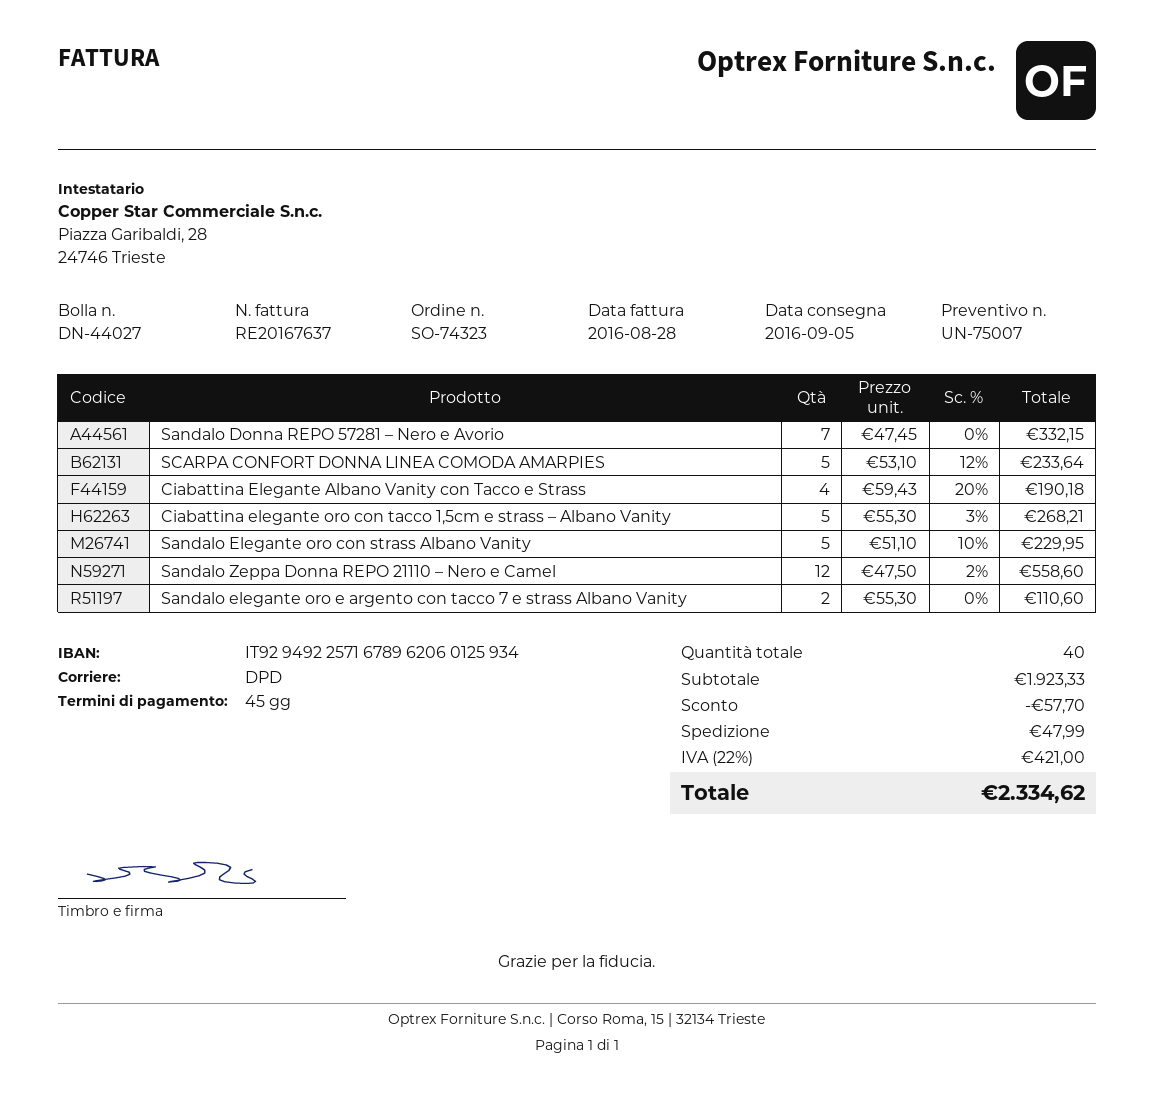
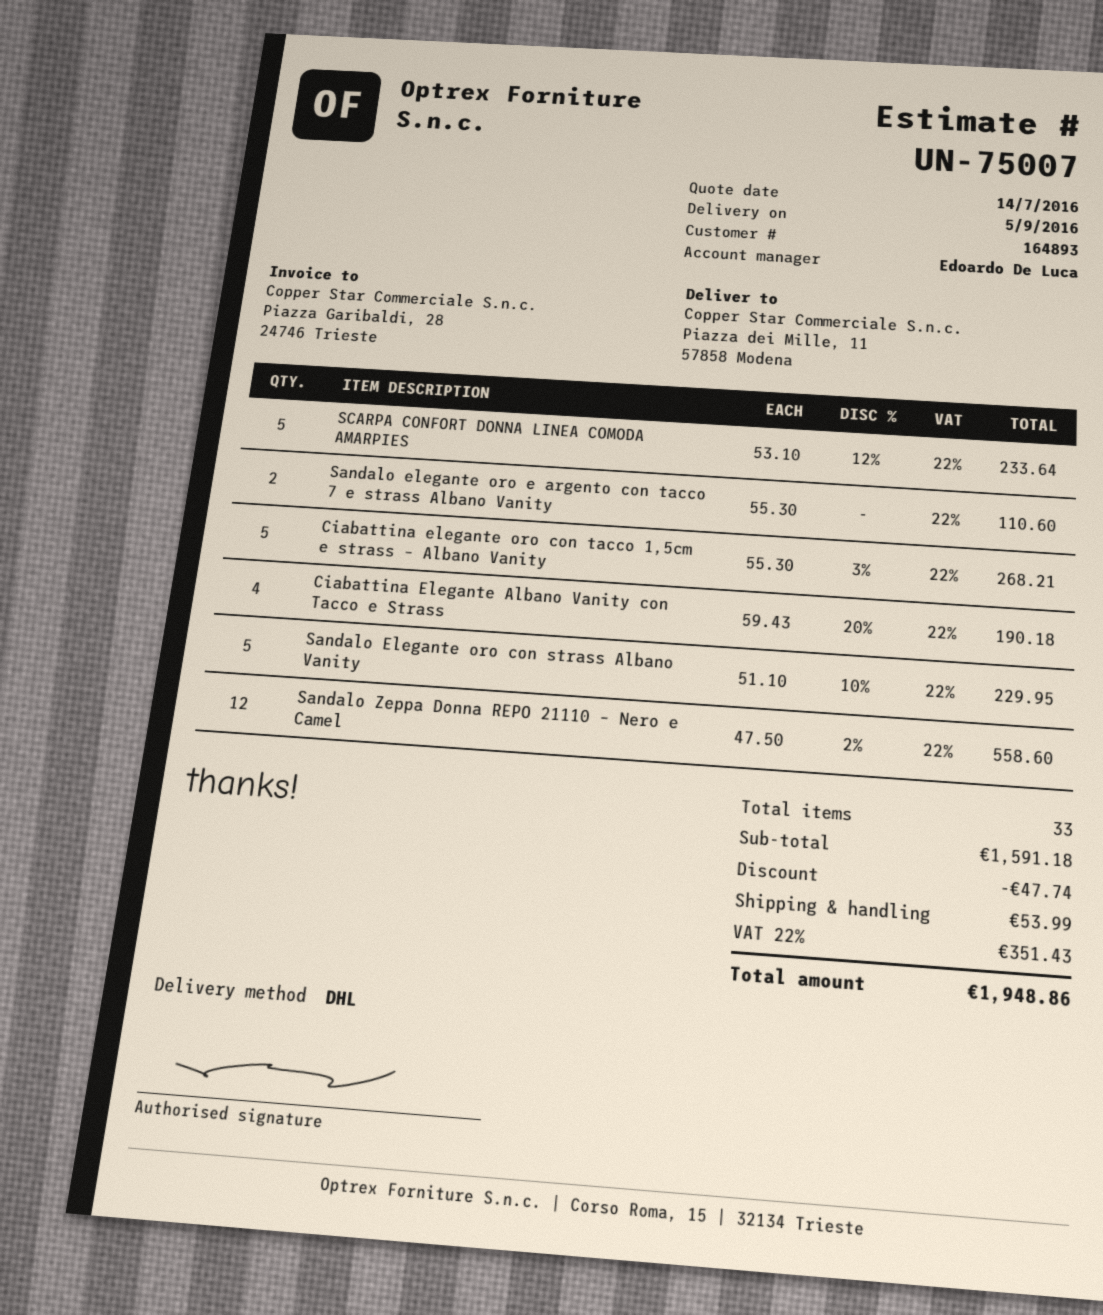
shipping method: DPD -> DHL
Sandalo Donna REPO 57281 – Nero e Avorio: 7 x 47.45 = 332.15 -> none
total quantity: 40 -> 33
subtotal: 1923.33 -> 1591.18
discount: 57.70 -> 47.74
shipping: 47.99 -> 53.99
tax: 22% = 421.00 -> 22% = 351.43
total: 2334.62 -> 1948.86

